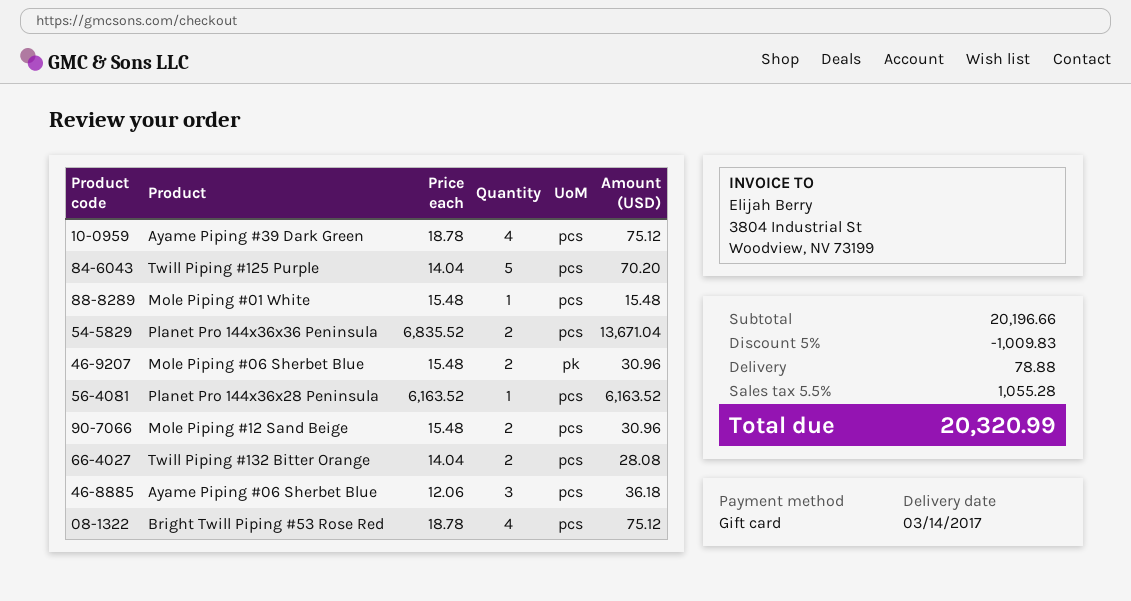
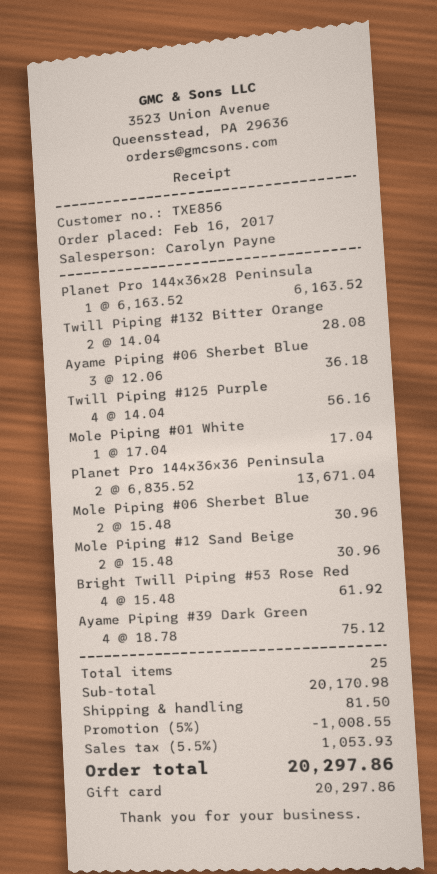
Twill Piping #125 Purple: 5 x 14.04 = 70.20 -> 4 x 14.04 = 56.16
Mole Piping #01 White: 1 x 15.48 = 15.48 -> 1 x 17.04 = 17.04
Bright Twill Piping #53 Rose Red: 4 x 18.78 = 75.12 -> 4 x 15.48 = 61.92
subtotal: 20196.66 -> 20170.98
discount: 5% = 1009.83 -> 5% = 1008.55
shipping: 78.88 -> 81.50
tax: 5.5% = 1055.28 -> 5.5% = 1053.93
total: 20320.99 -> 20297.86

